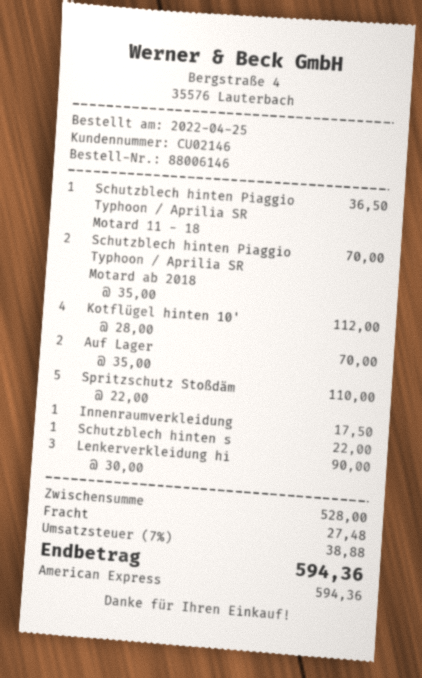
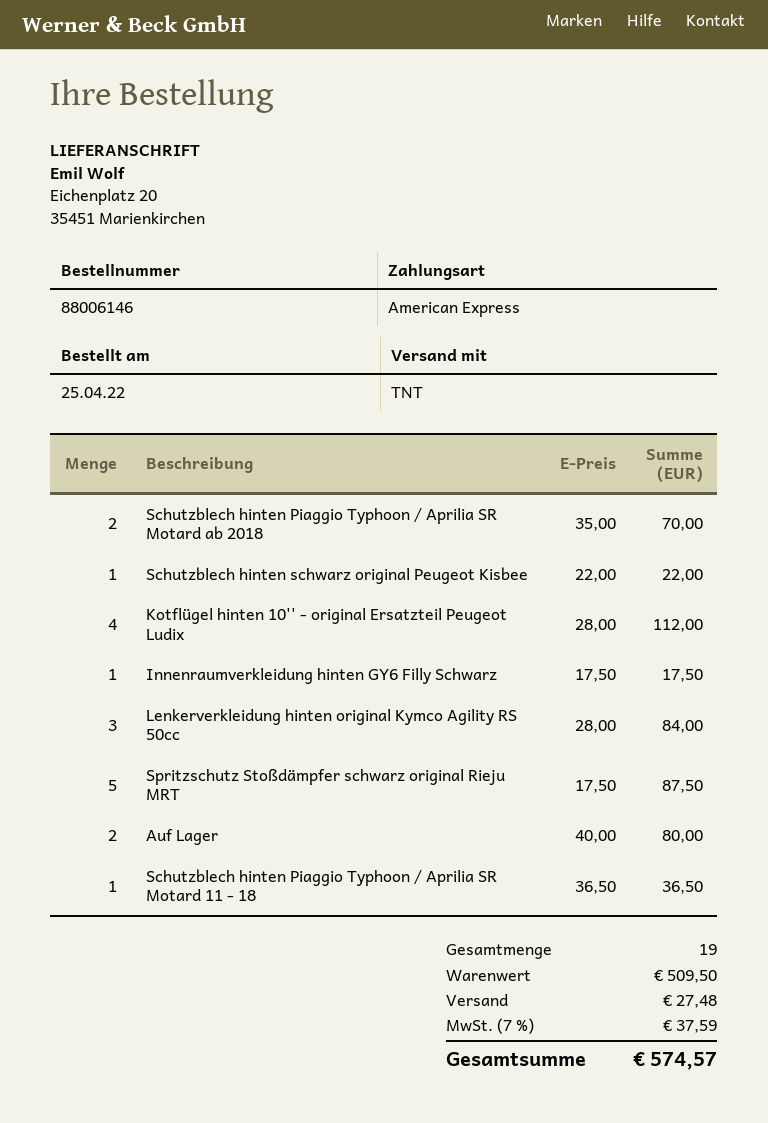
Auf Lager: 2 x 35.00 = 70.00 -> 2 x 40.00 = 80.00
Spritzschutz Stoßdäm: 5 x 22.00 = 110.00 -> 5 x 17.50 = 87.50
Lenkerverkleidung hi: 3 x 30.00 = 90.00 -> 3 x 28.00 = 84.00
subtotal: 528.00 -> 509.50
tax: 7% = 38.88 -> 7% = 37.59
total: 594.36 -> 574.57

